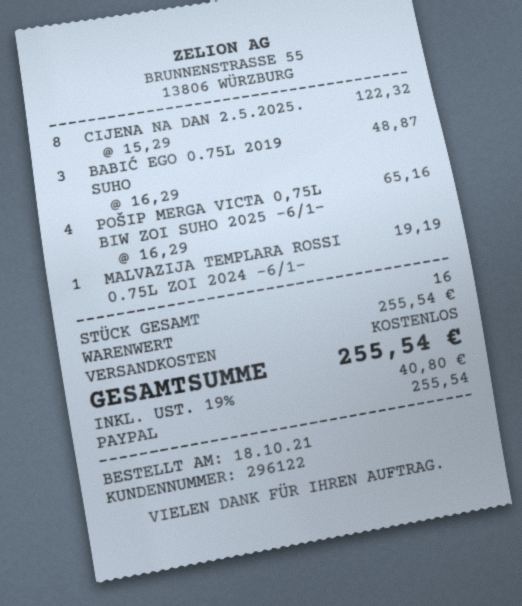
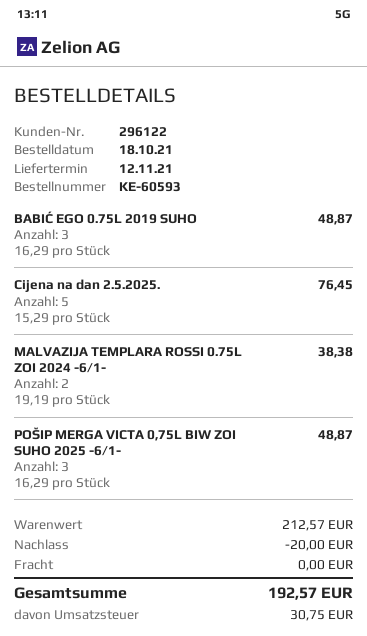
CIJENA NA DAN 2.5.2025.: 8 x 15.29 = 122.32 -> 5 x 15.29 = 76.45
POŠIP MERGA VICTA 0,75L BIW ZOI SUHO 2025 -6/1-: 4 x 16.29 = 65.16 -> 3 x 16.29 = 48.87
MALVAZIJA TEMPLARA ROSSI 0.75L ZOI 2024 -6/1-: 1 x 19.19 = 19.19 -> 2 x 19.19 = 38.38
subtotal: 255.54 -> 212.57
discount: none -> 20.00
tax: 40.80 -> 30.75
total: 255.54 -> 192.57

